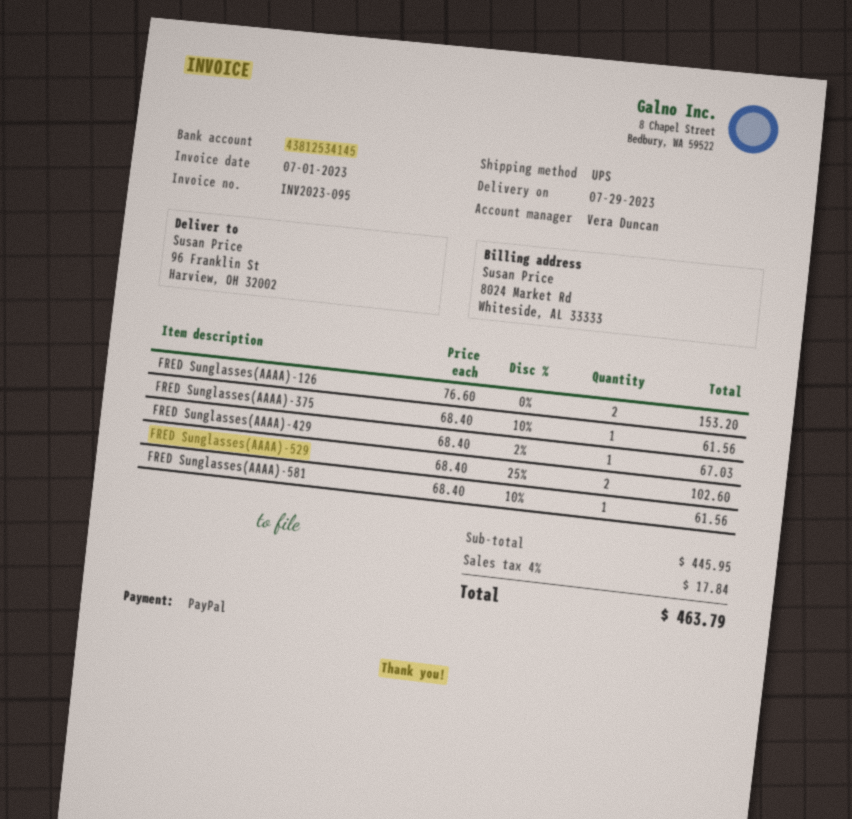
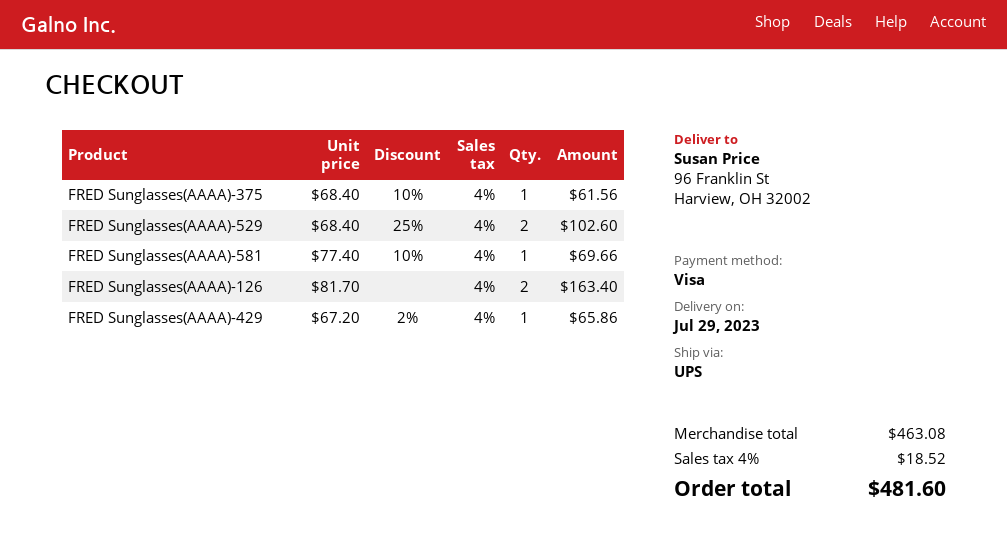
payment method: PayPal -> Visa
FRED Sunglasses(AAAA)-126: 2 x 76.60 = 153.20 -> 2 x 81.70 = 163.40
FRED Sunglasses(AAAA)-429: 1 x 68.40 - 2% = 67.03 -> 1 x 67.20 - 2% = 65.86
FRED Sunglasses(AAAA)-581: 1 x 68.40 - 10% = 61.56 -> 1 x 77.40 - 10% = 69.66
subtotal: 445.95 -> 463.08
tax: 4% = 17.84 -> 4% = 18.52
total: 463.79 -> 481.60

